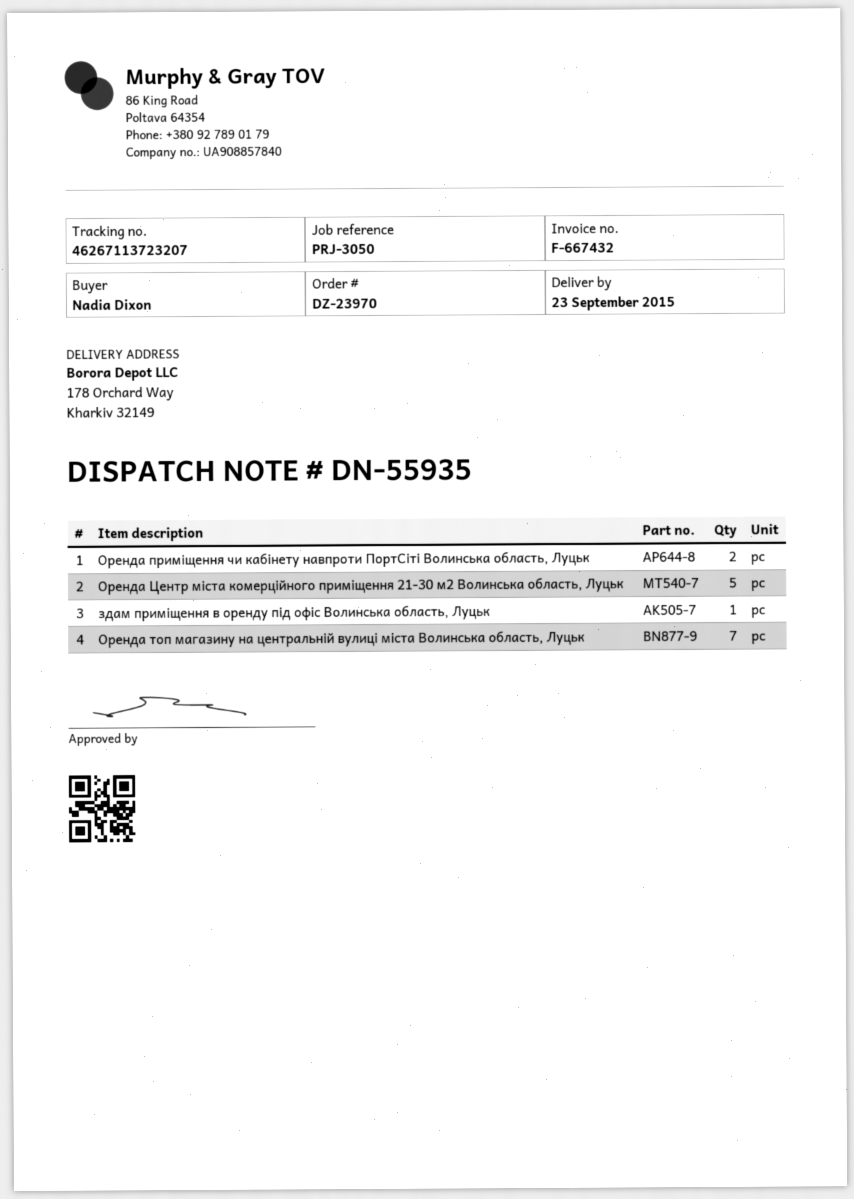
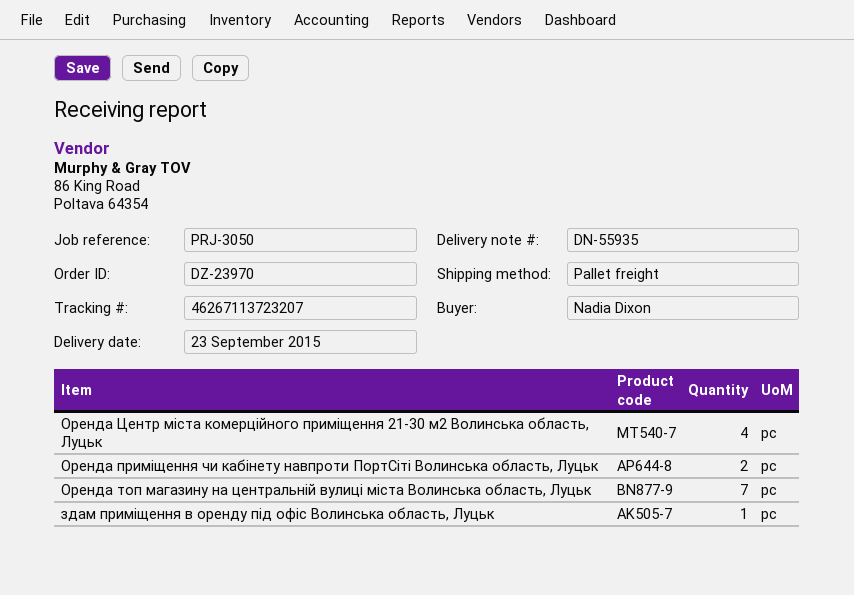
Оренда Центр міста комерційного приміщення 21-30 м2 Волинська область, Луцьк: 5 -> 4

